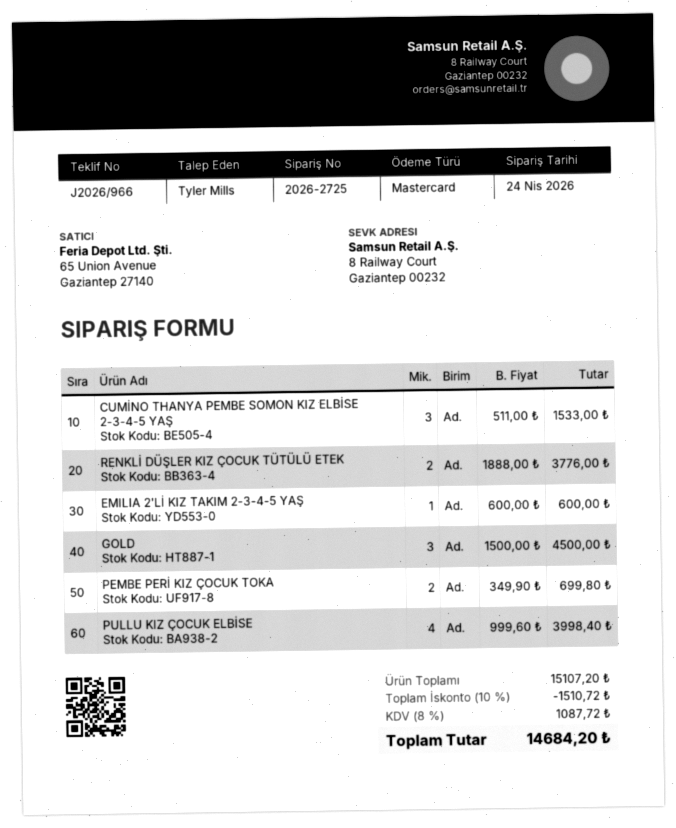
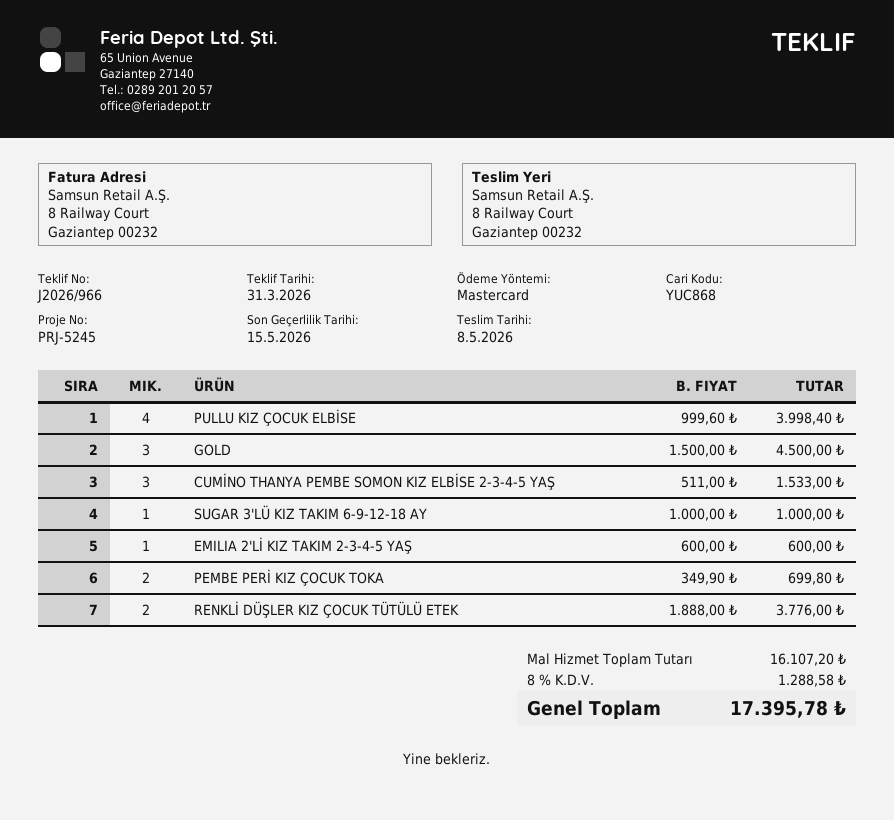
SUGAR 3'LÜ KIZ TAKIM 6-9-12-18 AY: none -> 1 x 1000.00 = 1000.00
subtotal: 15107.20 -> 16107.20
discount: 10% = 1510.72 -> none
tax: 8% = 1087.72 -> 8% = 1288.58
total: 14684.20 -> 17395.78

